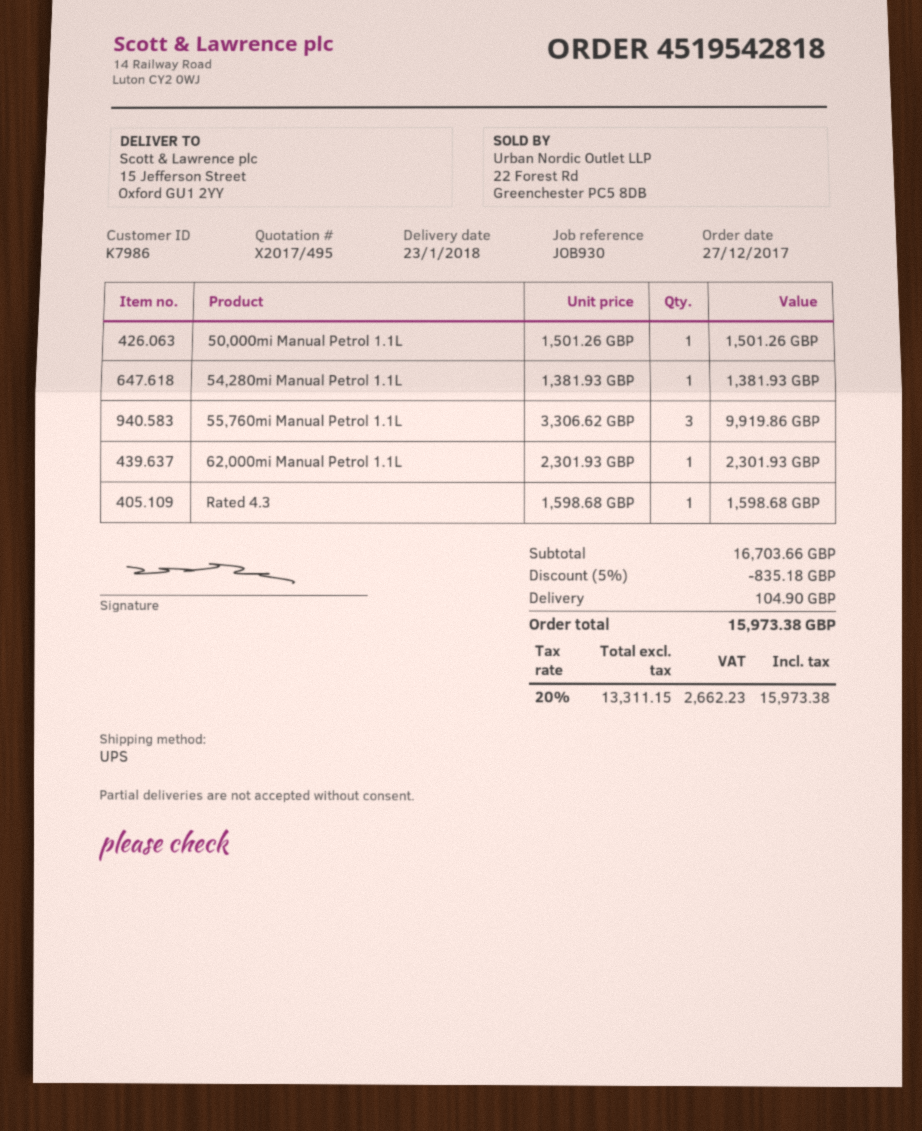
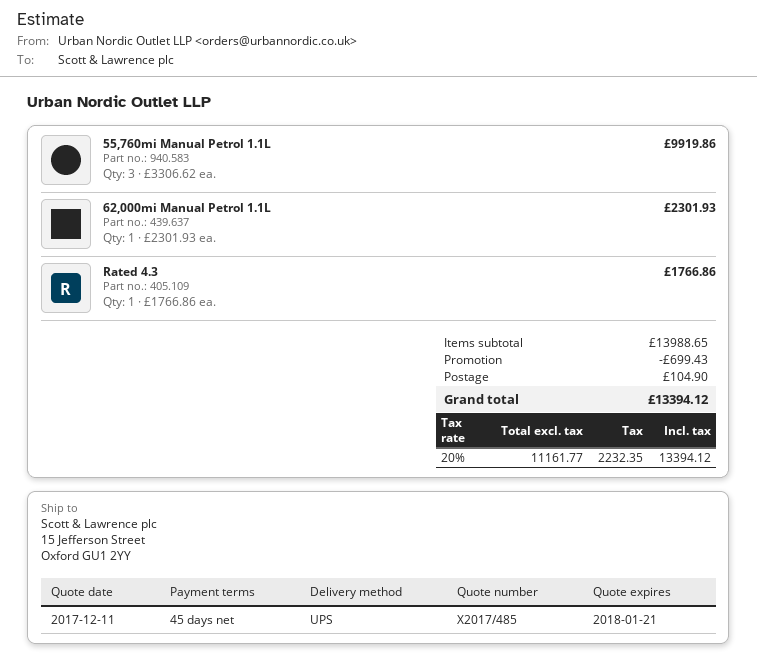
quote number: X2017/495 -> X2017/485
50,000mi Manual Petrol 1.1L: 1 x 1501.26 = 1501.26 -> none
54,280mi Manual Petrol 1.1L: 1 x 1381.93 = 1381.93 -> none
Rated 4.3: 1 x 1598.68 = 1598.68 -> 1 x 1766.86 = 1766.86
subtotal: 16703.66 -> 13988.65
discount: 835.18 -> 699.43
net: 13311.15 -> 11161.77
tax: 20% = 2662.23 -> 20% = 2232.35
total: 15973.38 -> 13394.12

